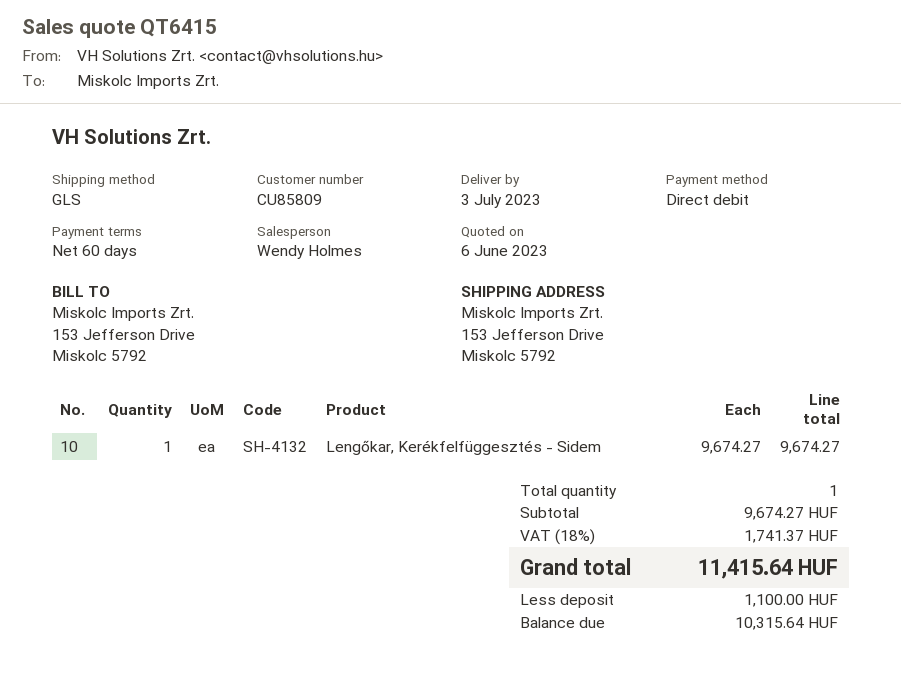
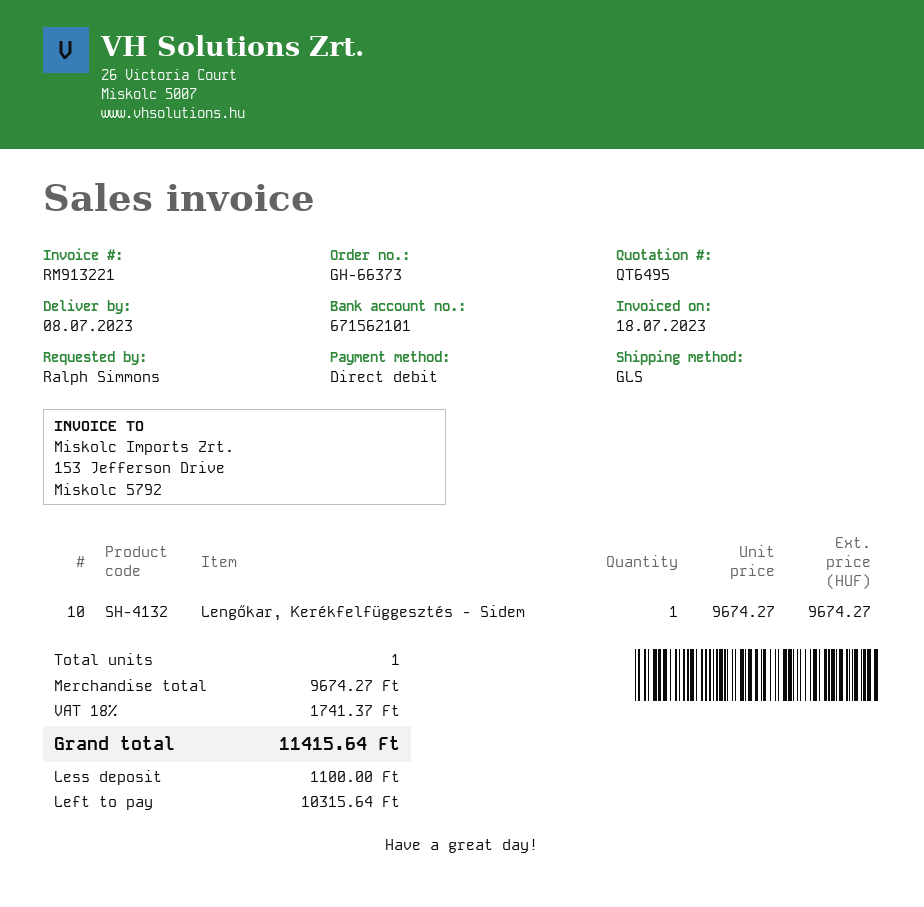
quote number: QT6415 -> QT6495
delivery date: 2023-07-03 -> 2023-07-08

